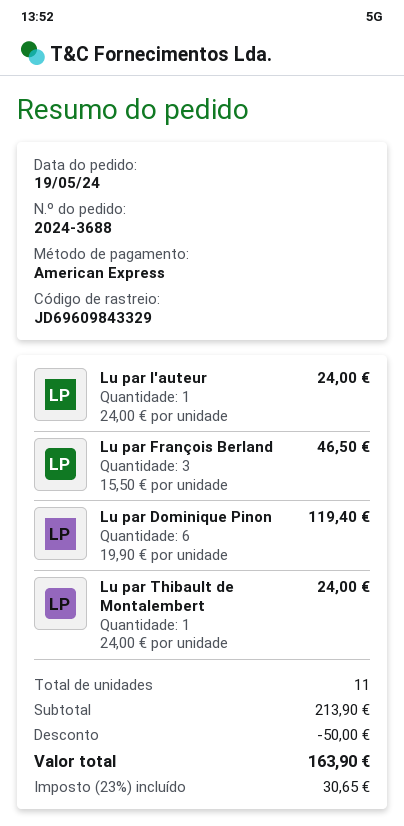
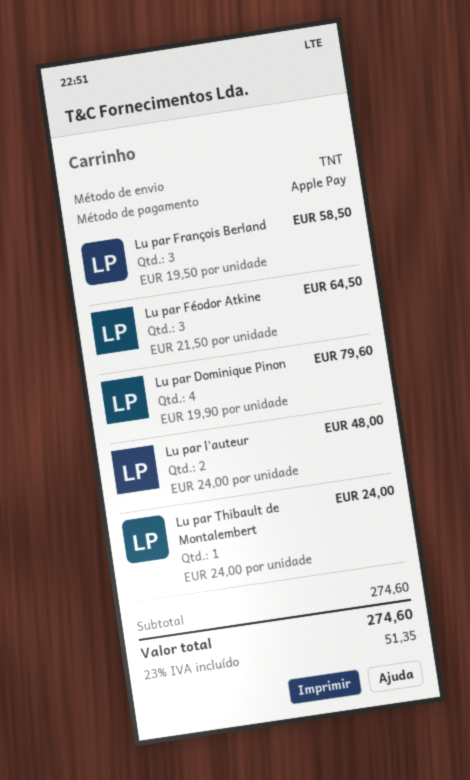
payment method: American Express -> Apple Pay
Lu par l'auteur: 1 x 24.00 = 24.00 -> 2 x 24.00 = 48.00
Lu par François Berland: 3 x 15.50 = 46.50 -> 3 x 19.50 = 58.50
Lu par Dominique Pinon: 6 x 19.90 = 119.40 -> 4 x 19.90 = 79.60
Lu par Féodor Atkine: none -> 3 x 21.50 = 64.50
subtotal: 213.90 -> 274.60
discount: 50.00 -> none
tax: 23% = 30.65 -> 23% = 51.35
total: 163.90 -> 274.60

